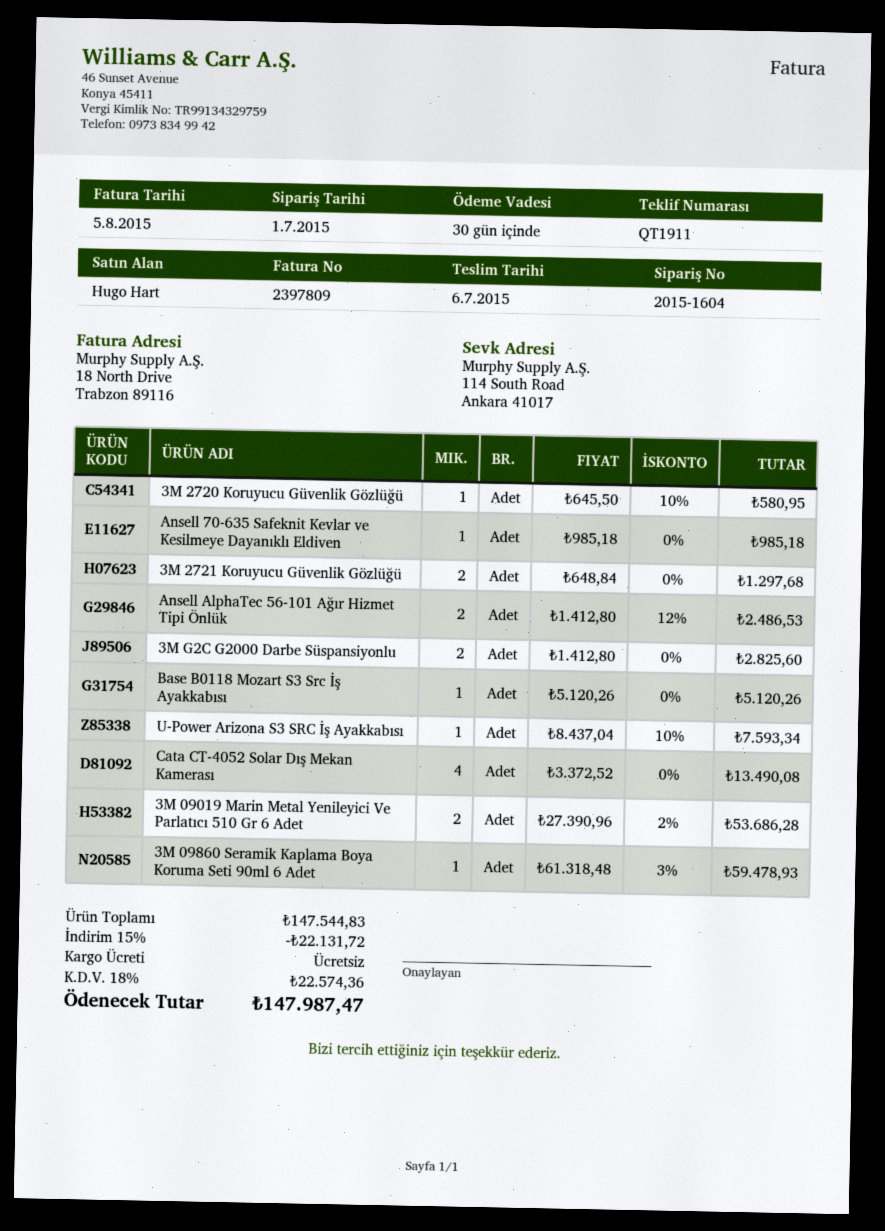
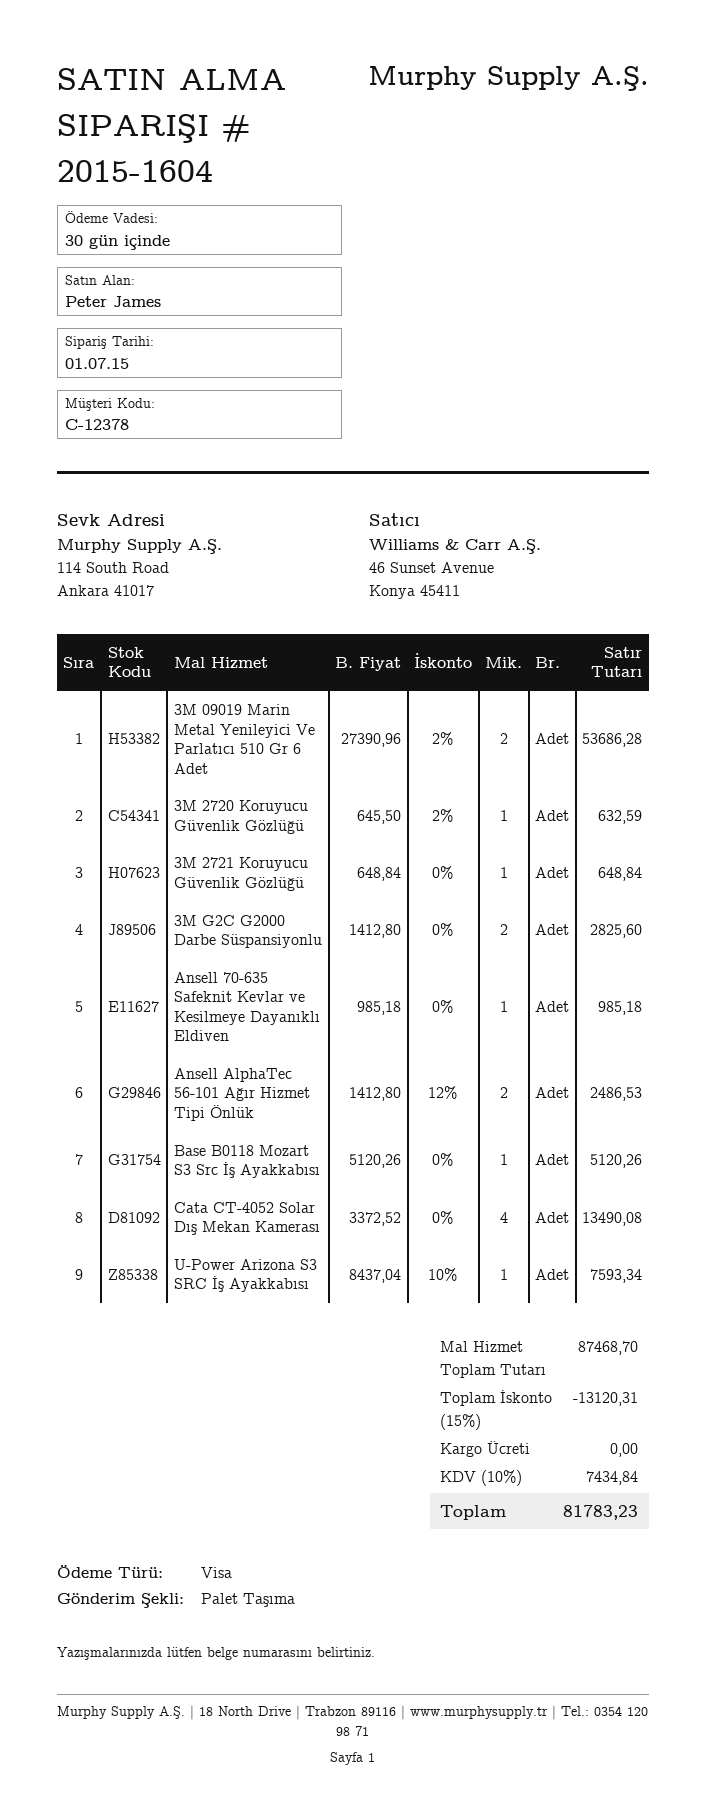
ordered by: Hugo Hart -> Peter James
3M 2720 Koruyucu Güvenlik Gözlüğü: 1 x 645.50 - 10% = 580.95 -> 1 x 645.50 - 2% = 632.59
3M 2721 Koruyucu Güvenlik Gözlüğü: 2 x 648.84 = 1297.68 -> 1 x 648.84 = 648.84
3M 09860 Seramik Kaplama Boya Koruma Seti 90ml 6 Adet: 1 x 61318.48 - 3% = 59478.93 -> none
subtotal: 147544.83 -> 87468.70
discount: 15% = 22131.72 -> 15% = 13120.31
tax: 18% = 22574.36 -> 10% = 7434.84
total: 147987.47 -> 81783.23

